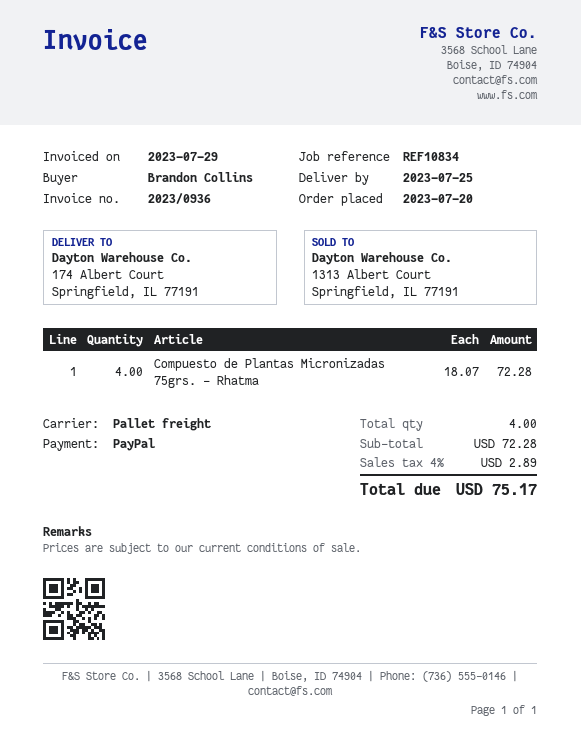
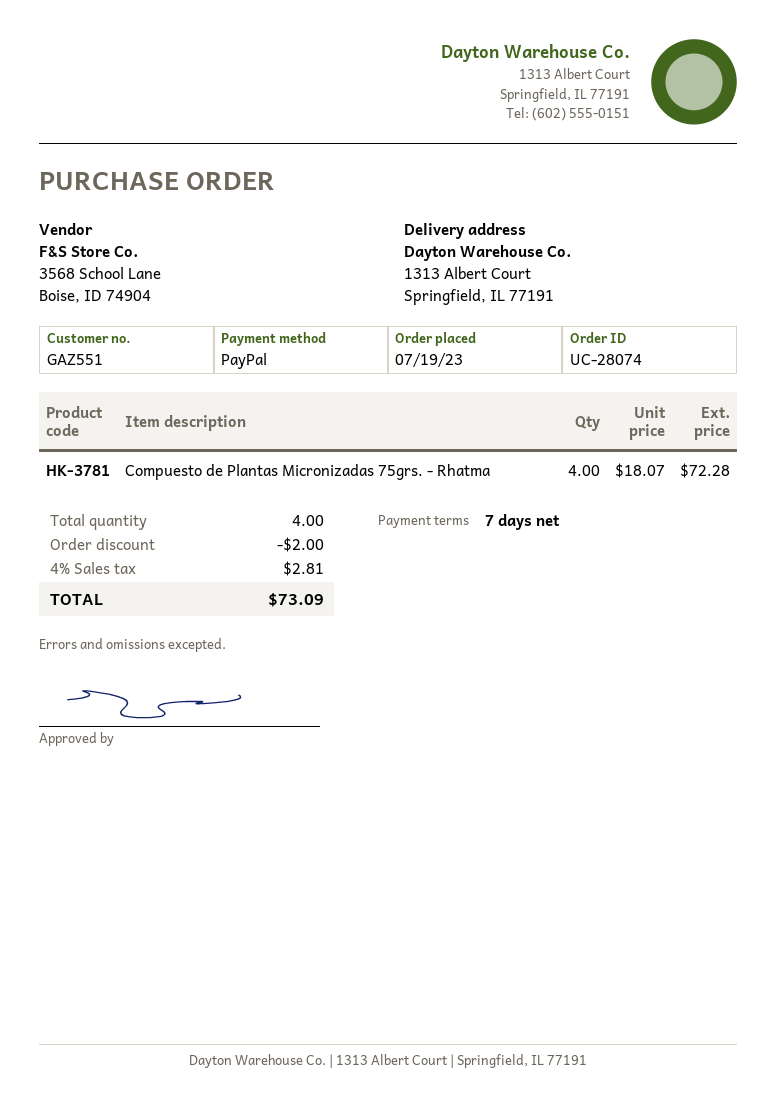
order date: 2023-07-20 -> 2023-07-19
ship to: 174 Albert Court, Springfield, IL 77191 -> 1313 Albert Court, Springfield, IL 77191
discount: none -> 2.00
tax: 4% = 2.89 -> 4% = 2.81
total: 75.17 -> 73.09

